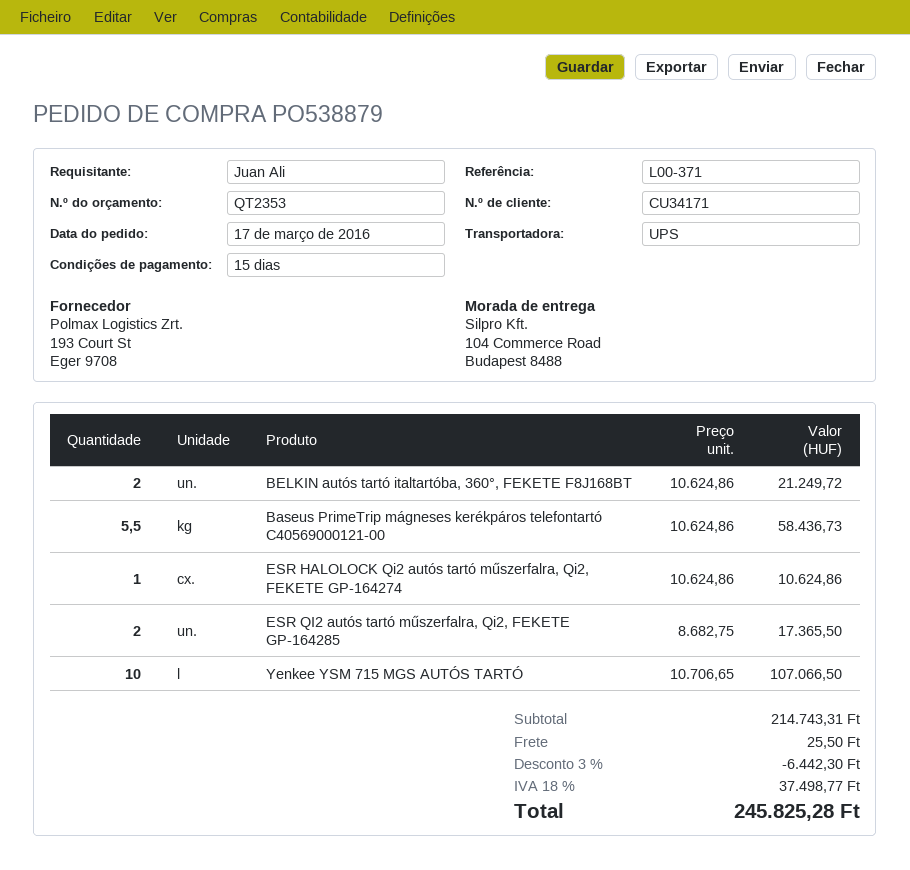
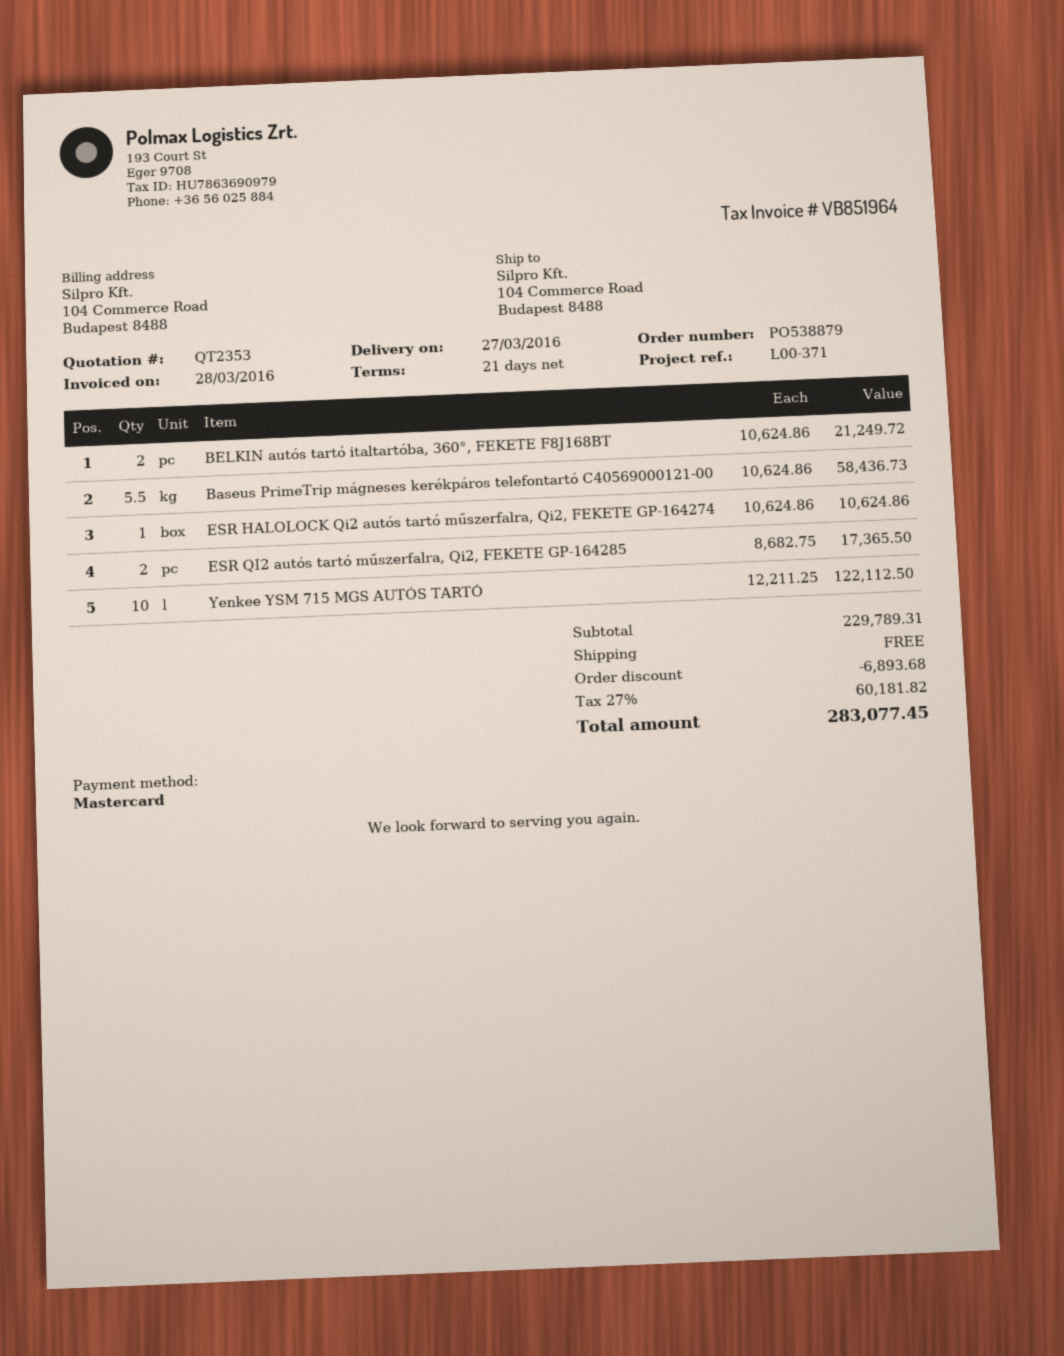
payment terms: 15 days -> 21 days
Yenkee YSM 715 MGS AUTÓS TARTÓ: 10 x 10706.65 = 107066.50 -> 10 x 12211.25 = 122112.50
subtotal: 214743.31 -> 229789.31
discount: 6442.30 -> 6893.68
shipping: 25.50 -> 0.00
tax: 18% = 37498.77 -> 27% = 60181.82
total: 245825.28 -> 283077.45

